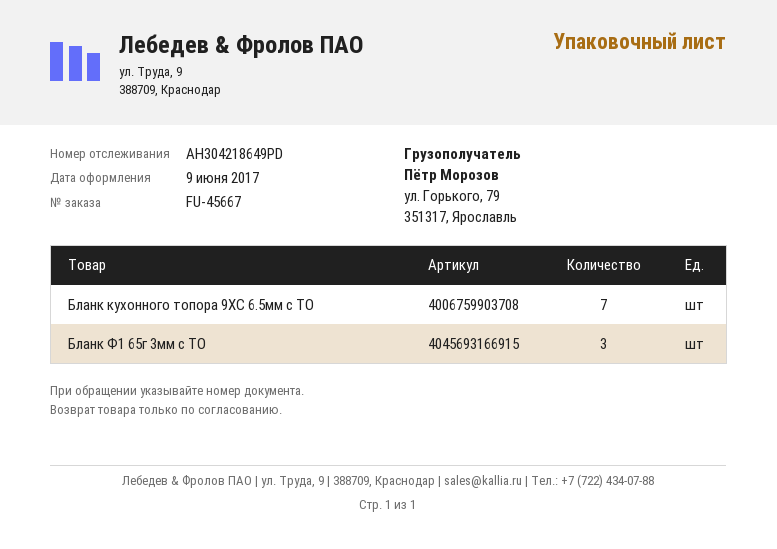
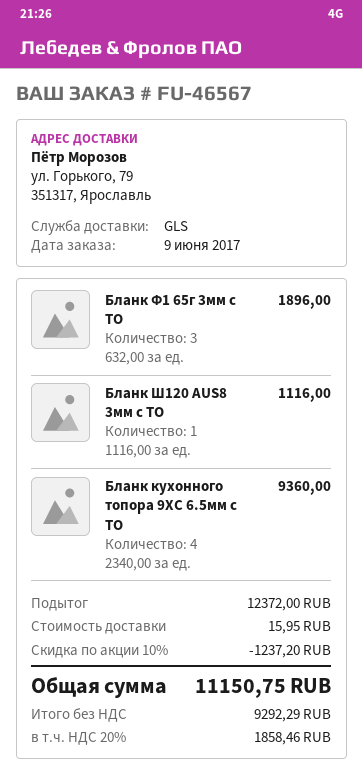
order number: FU-45667 -> FU-46567
Бланк кухонного топора 9ХС 6.5мм с ТО: 7 -> 4
Бланк Ш120 AUS8 3мм с ТО: none -> 1

